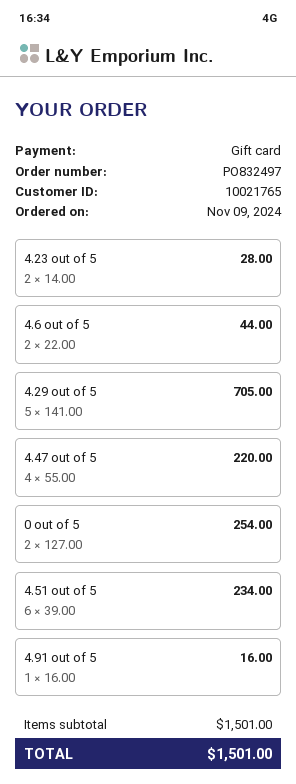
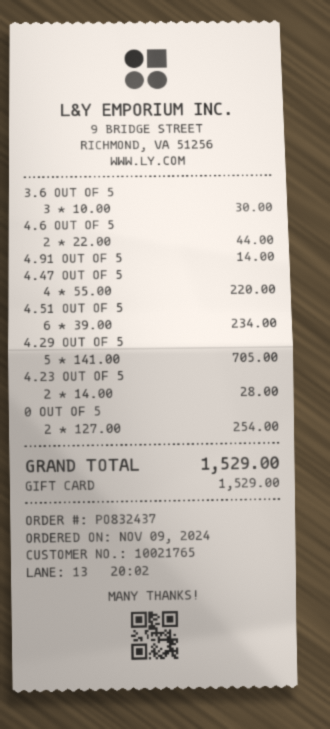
order number: PO832497 -> PO832437
4.91 out of 5: 1 x 16.00 = 16.00 -> 1 x 14.00 = 14.00
3.6 OUT OF 5: none -> 3 x 10.00 = 30.00
total: 1501.00 -> 1529.00

